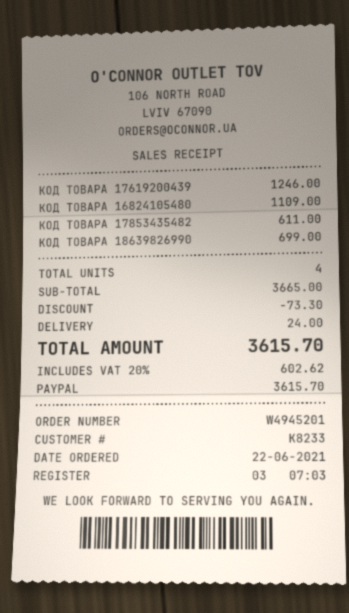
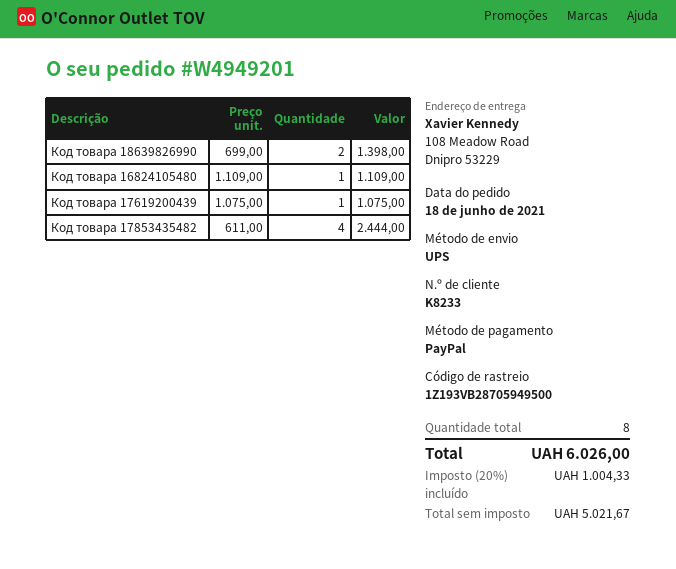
order number: W4945201 -> W4949201
order date: 2021-06-22 -> 2021-06-18
КОД ТОВАРА 17619200439: 1 x 1246.00 = 1246.00 -> 1 x 1075.00 = 1075.00
КОД ТОВАРА 17853435482: 1 x 611.00 = 611.00 -> 4 x 611.00 = 2444.00
КОД ТОВАРА 18639826990: 1 x 699.00 = 699.00 -> 2 x 699.00 = 1398.00
total quantity: 4 -> 8
discount: 73.30 -> none
shipping: 24.00 -> none
tax: 20% = 602.62 -> 20% = 1004.33
total: 3615.70 -> 6026.00

